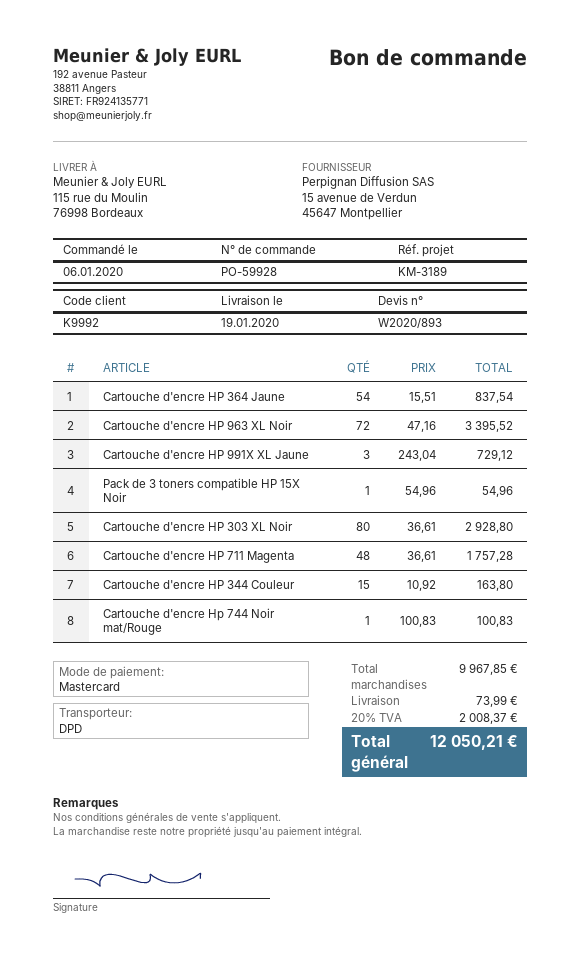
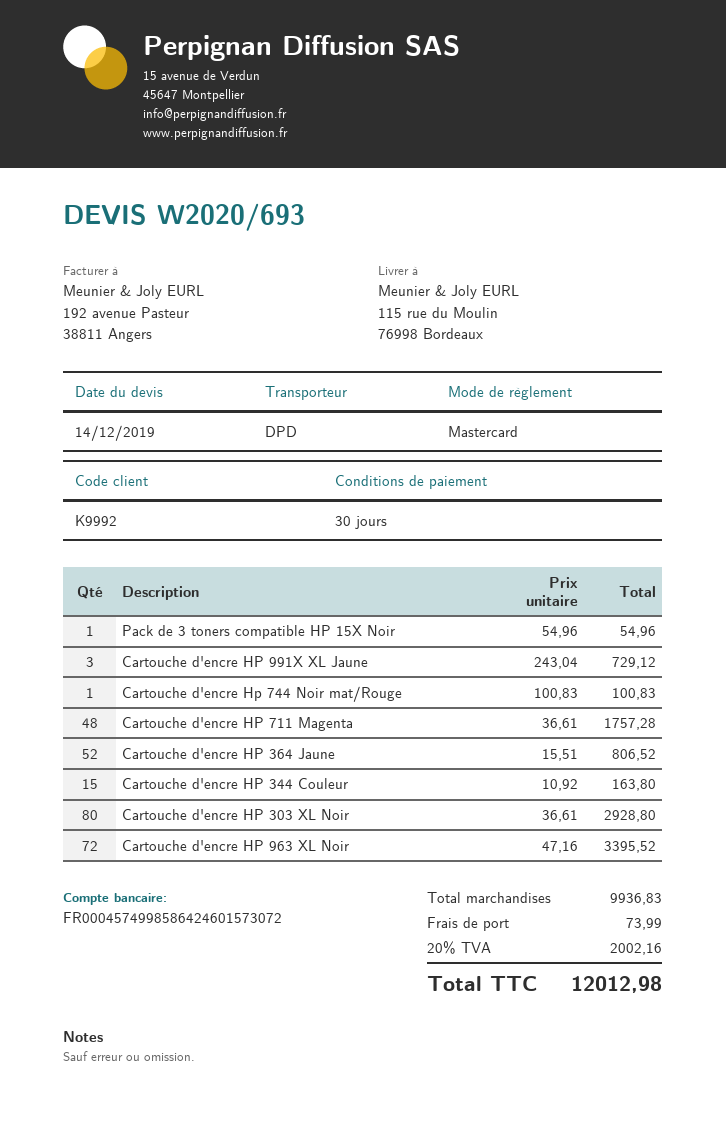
quote number: W2020/893 -> W2020/693
Cartouche d'encre HP 364 Jaune: 54 x 15.51 = 837.54 -> 52 x 15.51 = 806.52
subtotal: 9967.85 -> 9936.83
tax: 20% = 2008.37 -> 20% = 2002.16
total: 12050.21 -> 12012.98

